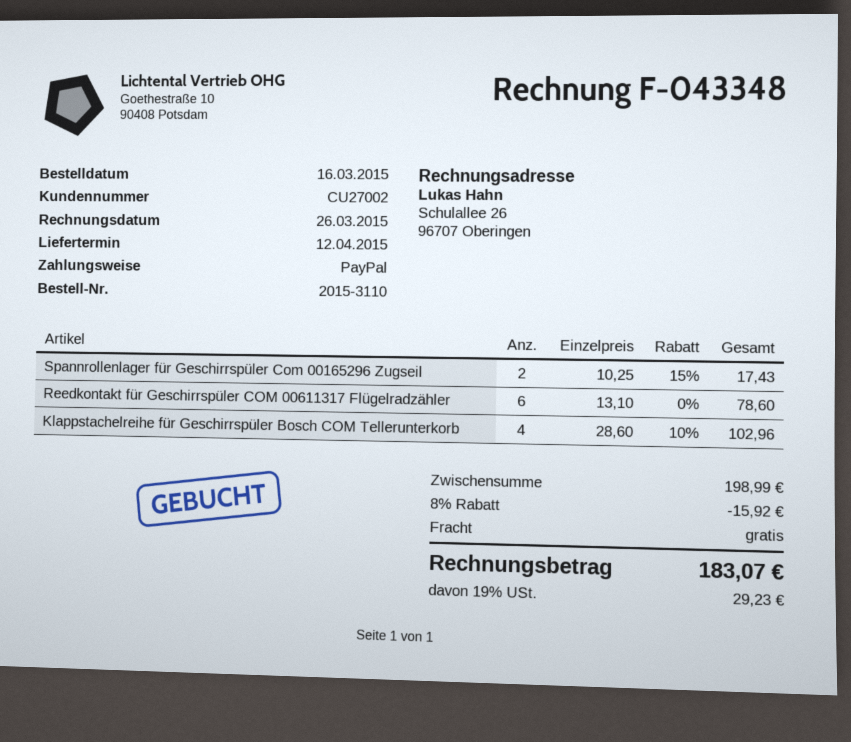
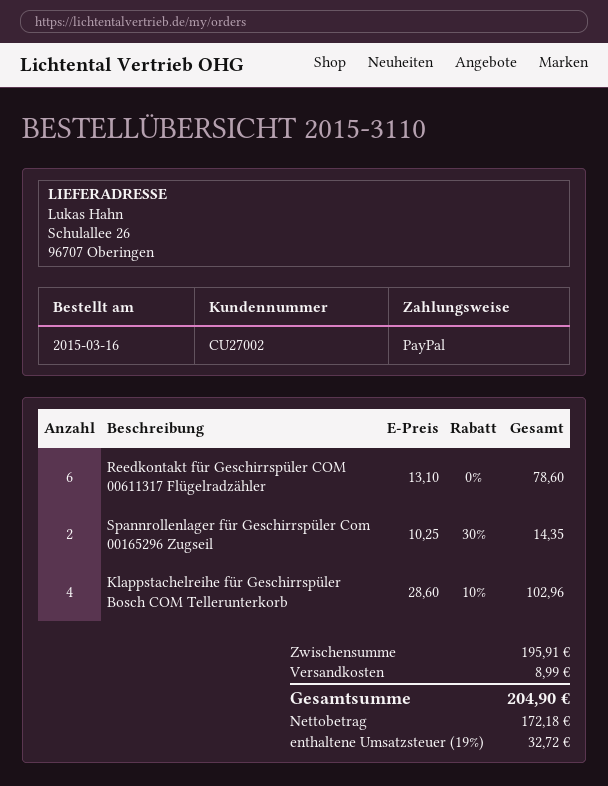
Spannrollenlager für Geschirrspüler Com 00165296 Zugseil: 2 x 10.25 - 15% = 17.43 -> 2 x 10.25 - 30% = 14.35
subtotal: 198.99 -> 195.91
discount: 8% = 15.92 -> none
shipping: 0.00 -> 8.99
tax: 19% = 29.23 -> 19% = 32.72
total: 183.07 -> 204.90

